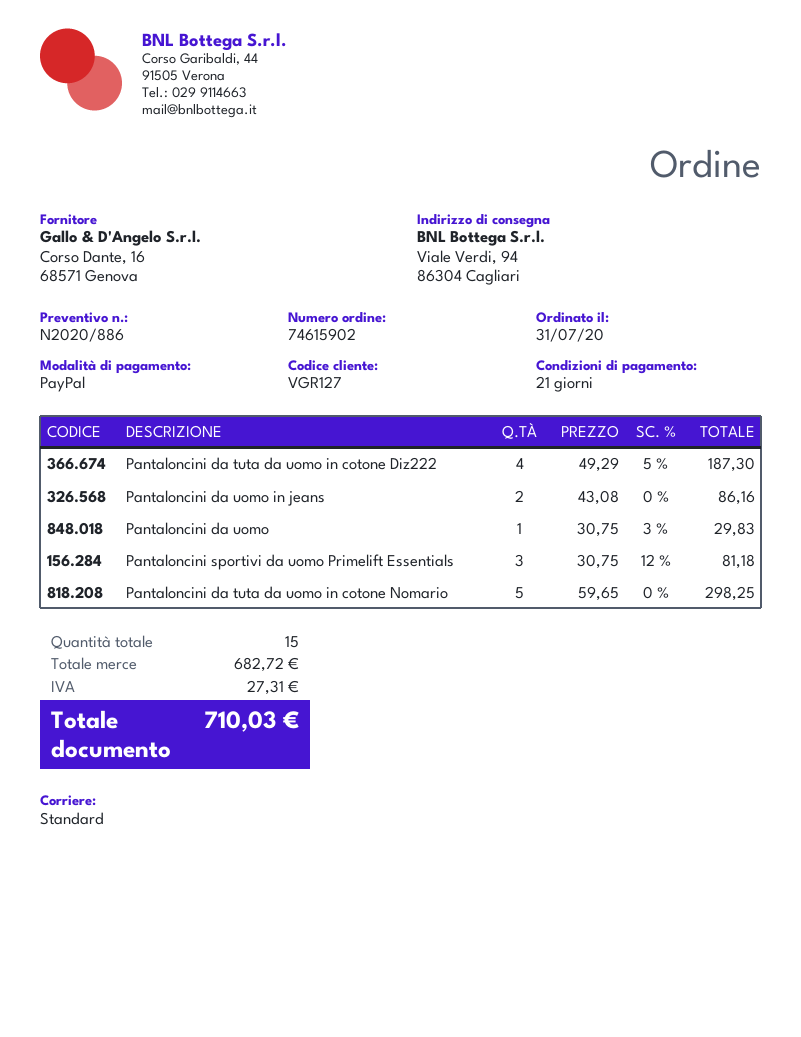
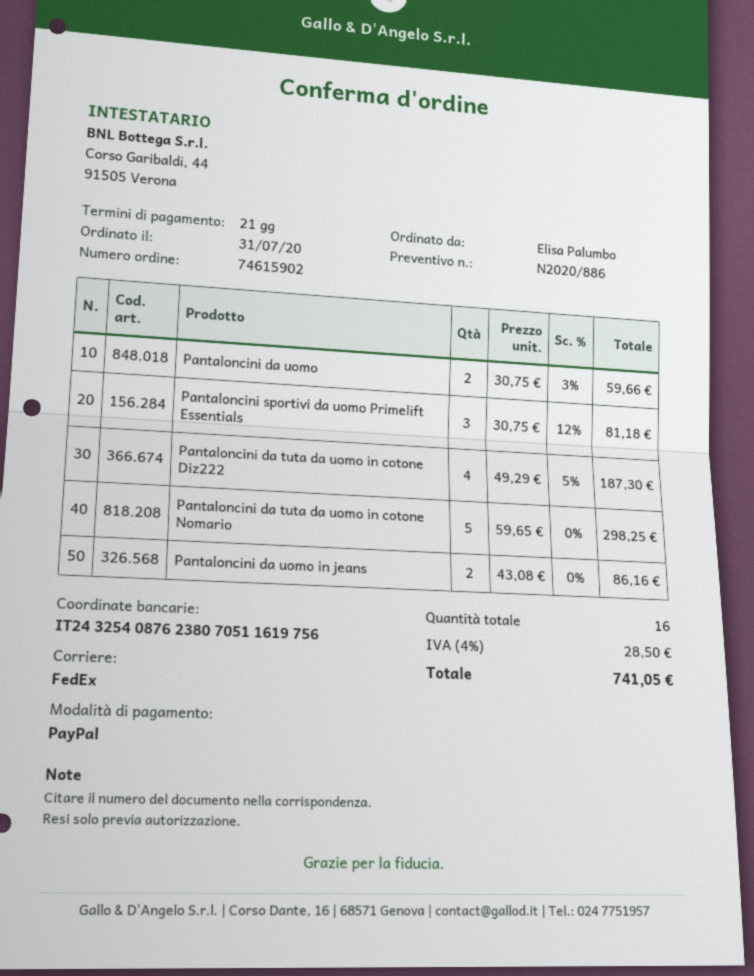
shipping method: standard -> FedEx
Pantaloncini da uomo: 1 x 30.75 - 3% = 29.83 -> 2 x 30.75 - 3% = 59.66
total quantity: 15 -> 16
tax: 27.31 -> 28.50
total: 710.03 -> 741.05

